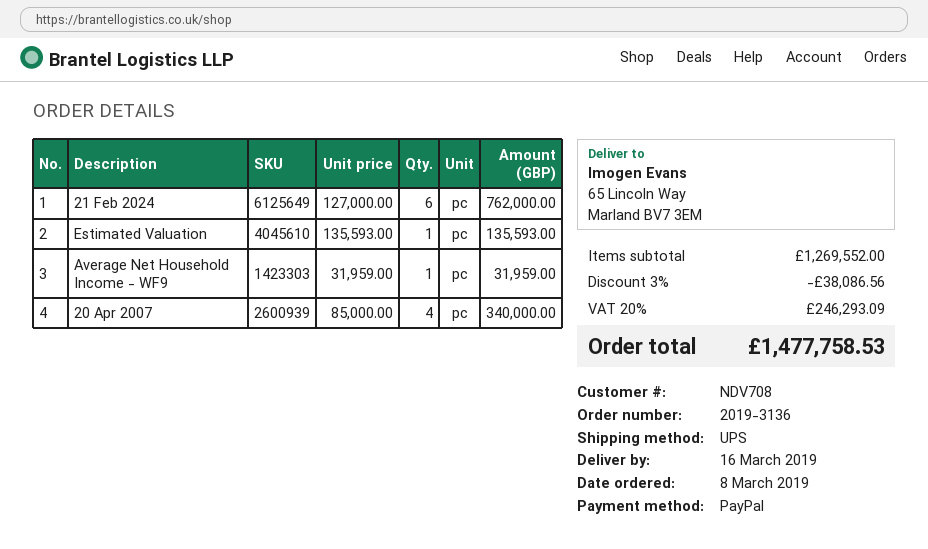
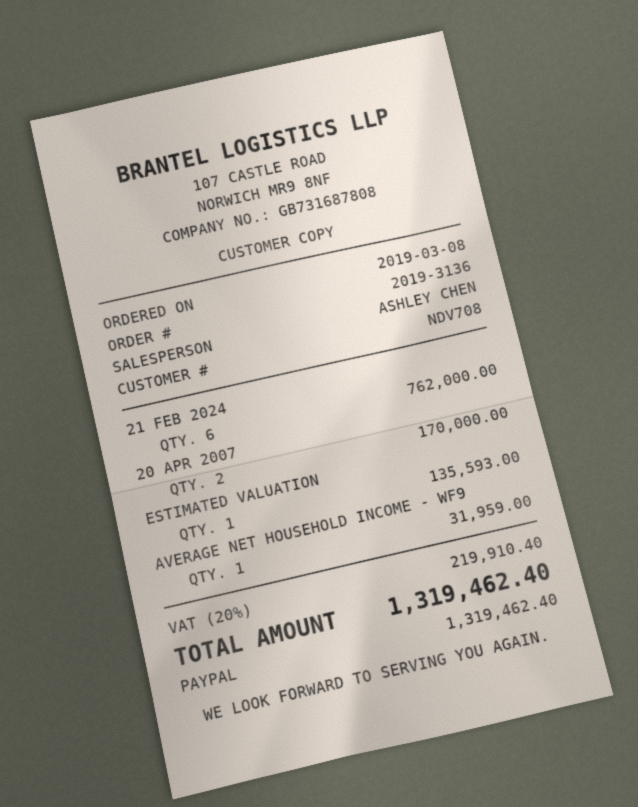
20 Apr 2007: 4 for 340000.00 -> 2 for 170000.00
discount: 3% = 38086.56 -> none
tax: 20% = 246293.09 -> 20% = 219910.40
total: 1477758.53 -> 1319462.40

